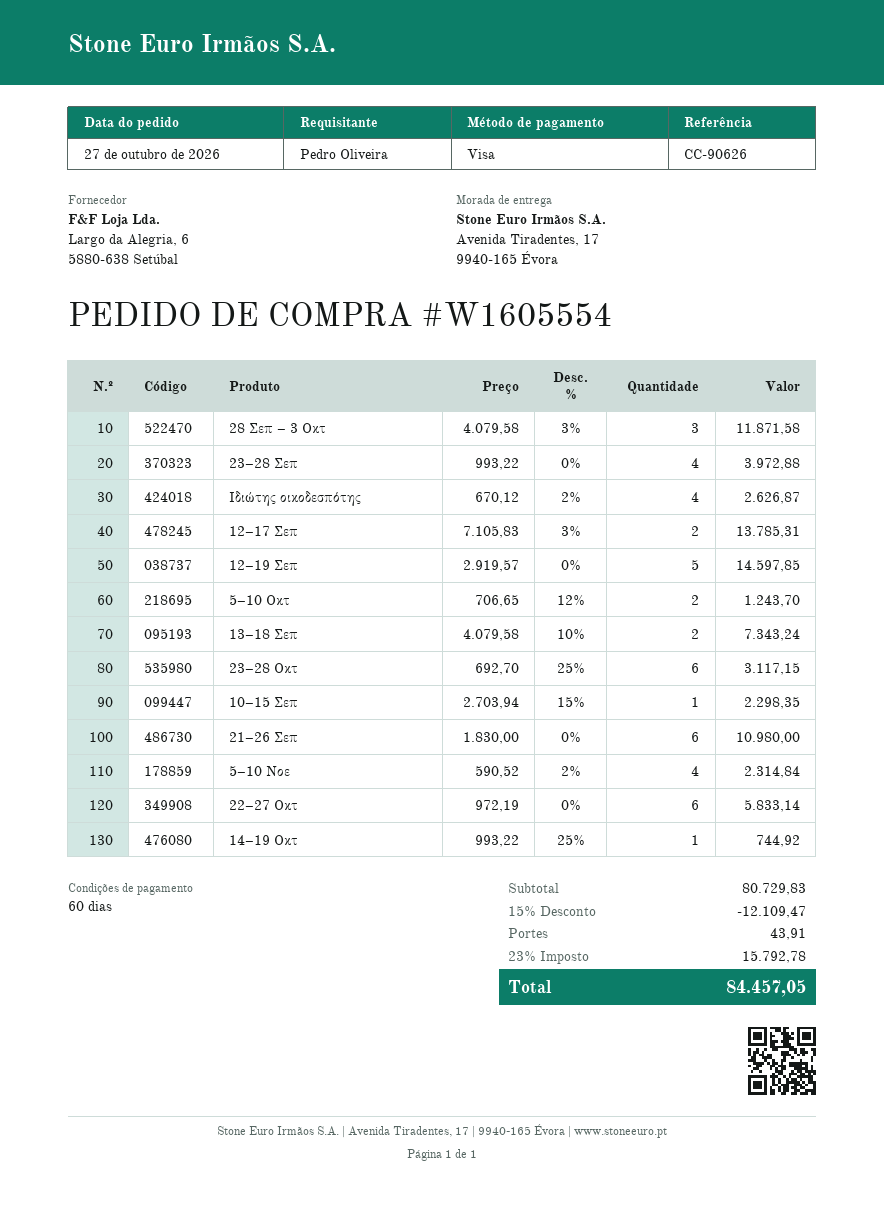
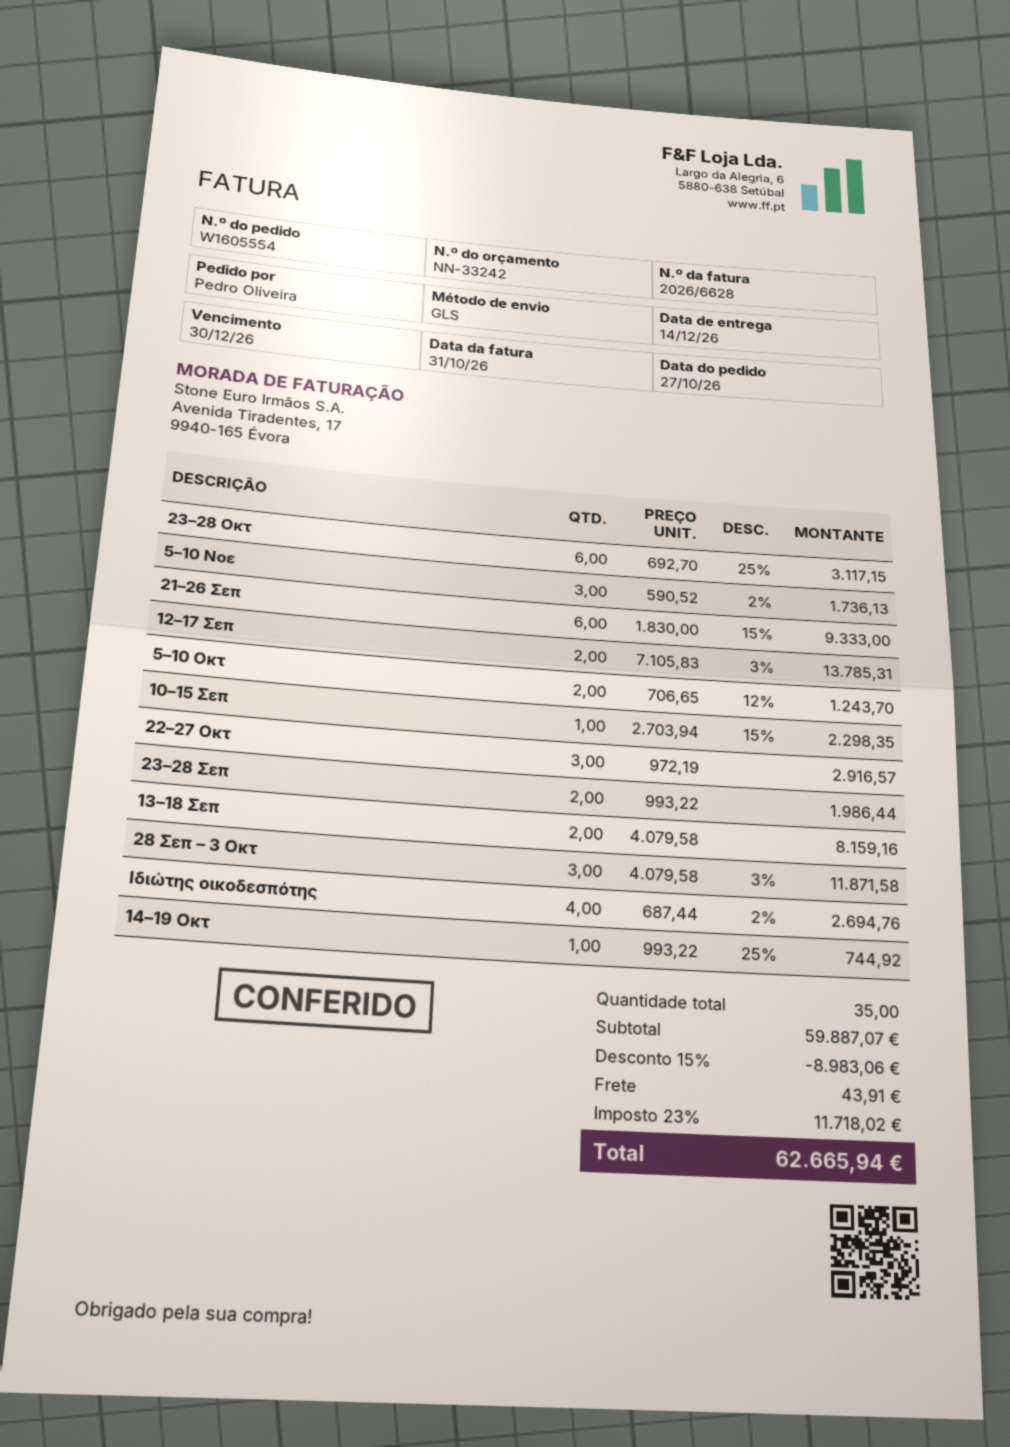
23–28 Σεπ: 4 x 993.22 = 3972.88 -> 2 x 993.22 = 1986.44
Ιδιώτης οικοδεσπότης: 4 x 670.12 - 2% = 2626.87 -> 4 x 687.44 - 2% = 2694.76
12–19 Σεπ: 5 x 2919.57 = 14597.85 -> none
13–18 Σεπ: 2 x 4079.58 - 10% = 7343.24 -> 2 x 4079.58 = 8159.16
21–26 Σεπ: 6 x 1830.00 = 10980.00 -> 6 x 1830.00 - 15% = 9333.00
5–10 Νοε: 4 x 590.52 - 2% = 2314.84 -> 3 x 590.52 - 2% = 1736.13
22–27 Οκτ: 6 x 972.19 = 5833.14 -> 3 x 972.19 = 2916.57
subtotal: 80729.83 -> 59887.07
discount: 15% = 12109.47 -> 15% = 8983.06
tax: 23% = 15792.78 -> 23% = 11718.02
total: 84457.05 -> 62665.94

